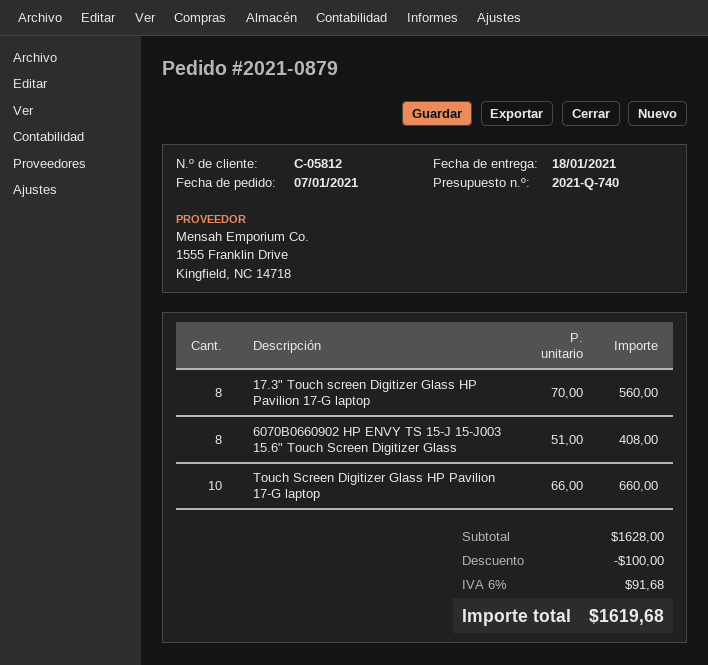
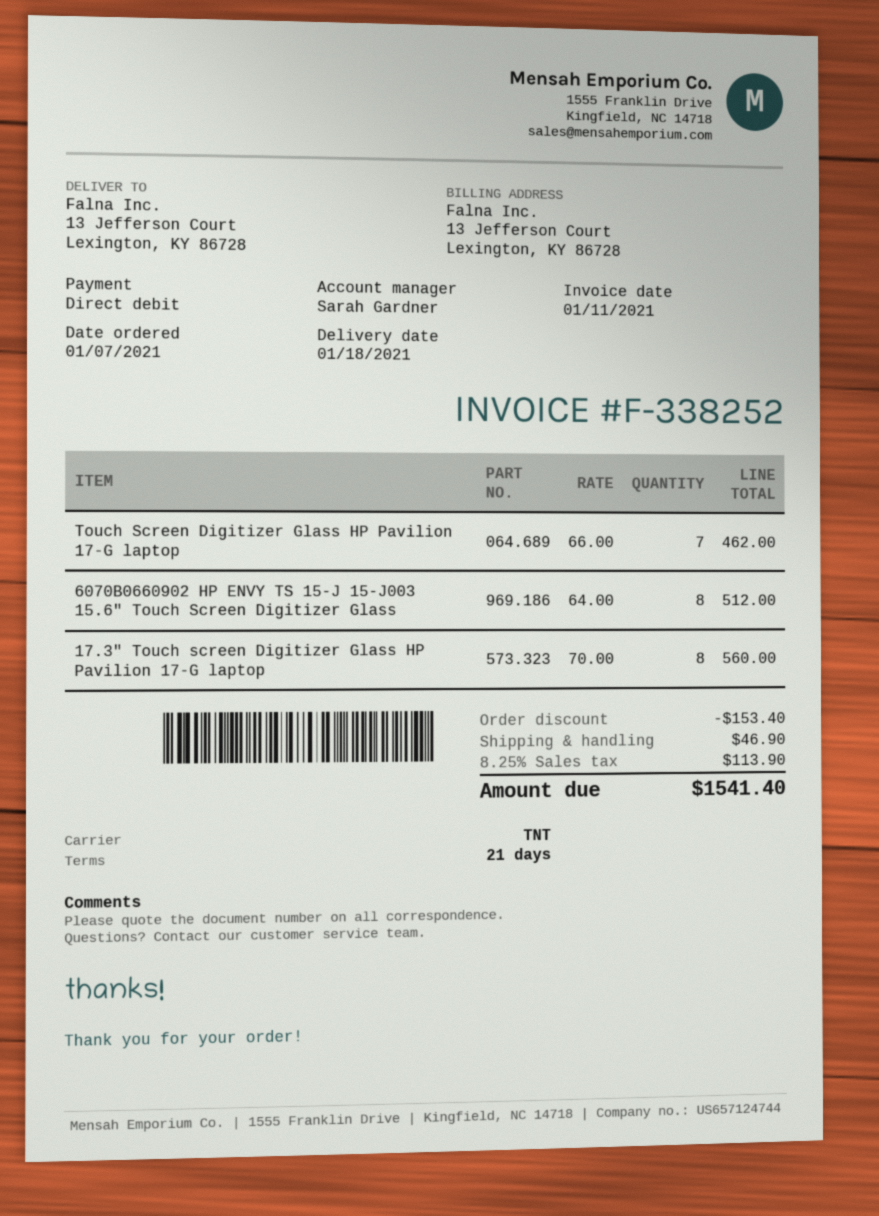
6070B0660902 HP ENVY TS 15-J 15-J003 15.6" Touch Screen Digitizer Glass: 8 x 51.00 = 408.00 -> 8 x 64.00 = 512.00
Touch Screen Digitizer Glass HP Pavilion 17-G laptop: 10 x 66.00 = 660.00 -> 7 x 66.00 = 462.00
discount: 100.00 -> 153.40
shipping: none -> 46.90
tax: 6% = 91.68 -> 8.25% = 113.90
total: 1619.68 -> 1541.40

